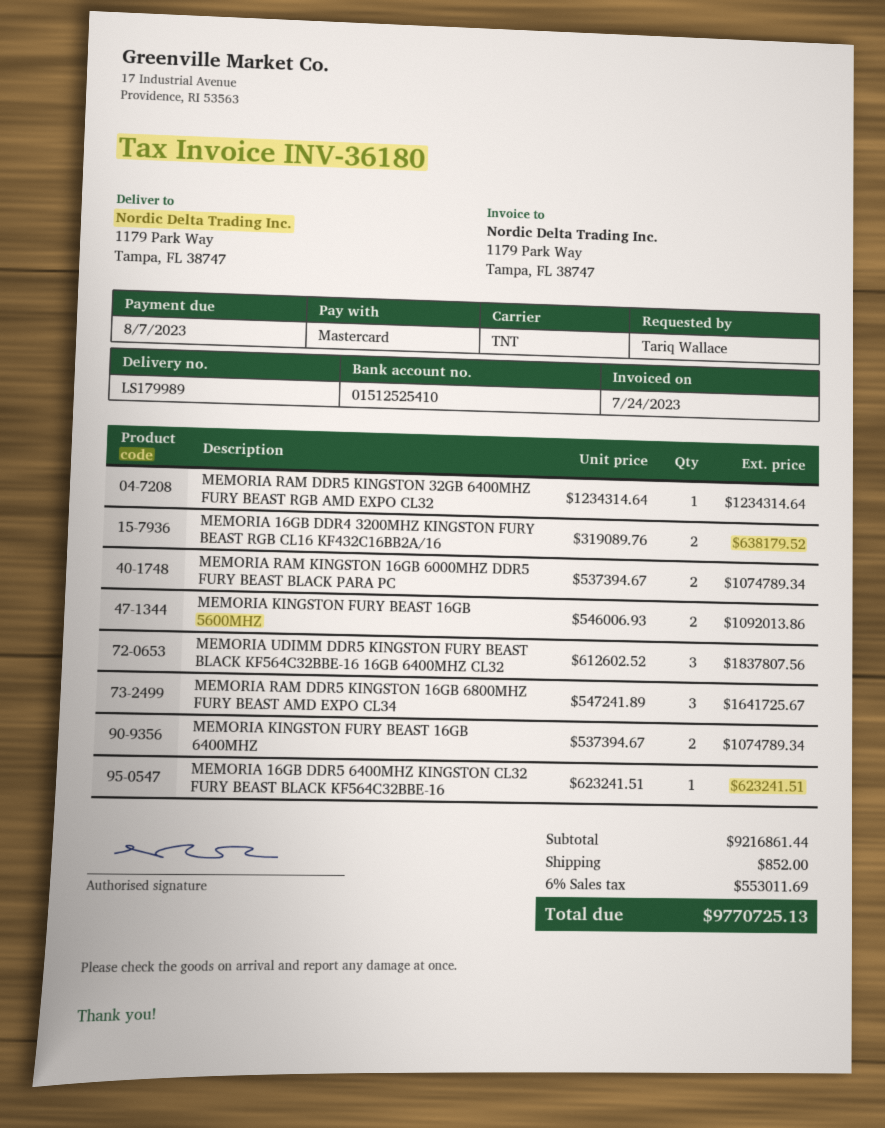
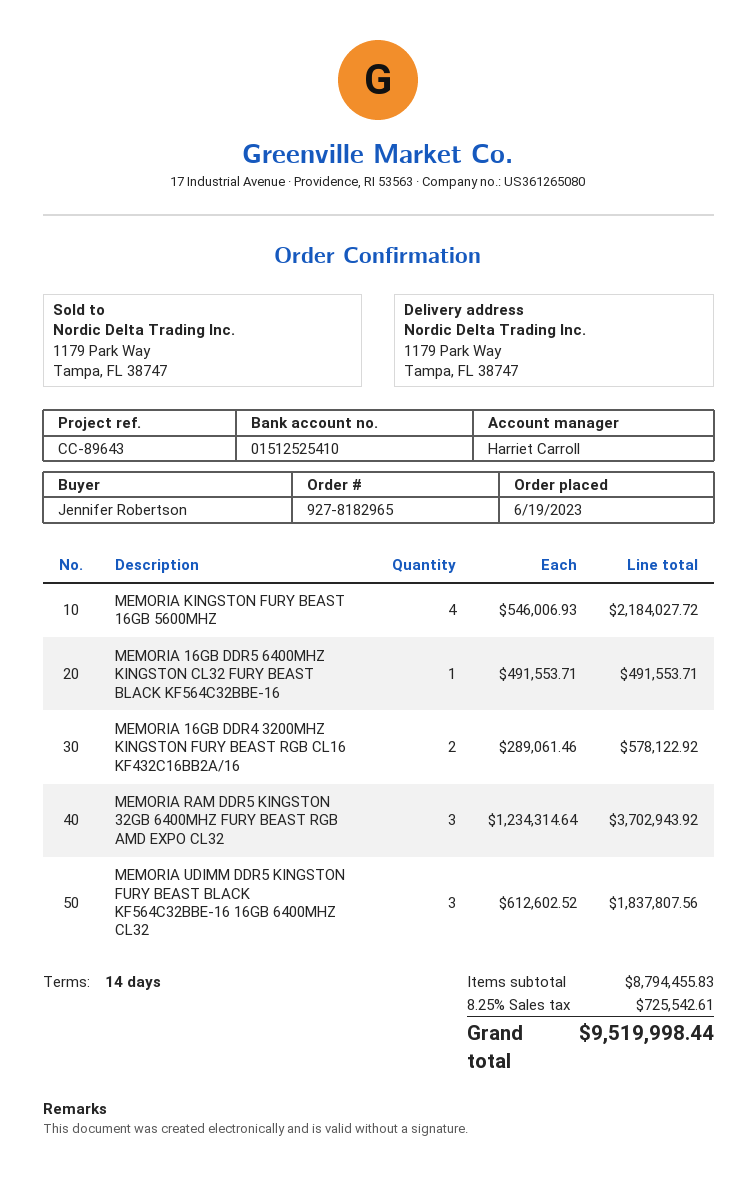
ordered by: Tariq Wallace -> Jennifer Robertson
MEMORIA RAM DDR5 KINGSTON 32GB 6400MHZ FURY BEAST RGB AMD EXPO CL32: 1 x 1234314.64 = 1234314.64 -> 3 x 1234314.64 = 3702943.92
MEMORIA 16GB DDR4 3200MHZ KINGSTON FURY BEAST RGB CL16 KF432C16BB2A/16: 2 x 319089.76 = 638179.52 -> 2 x 289061.46 = 578122.92
MEMORIA RAM KINGSTON 16GB 6000MHZ DDR5 FURY BEAST BLACK PARA PC: 2 x 537394.67 = 1074789.34 -> none
MEMORIA KINGSTON FURY BEAST 16GB 5600MHZ: 2 x 546006.93 = 1092013.86 -> 4 x 546006.93 = 2184027.72
MEMORIA RAM DDR5 KINGSTON 16GB 6800MHZ FURY BEAST AMD EXPO CL34: 3 x 547241.89 = 1641725.67 -> none
MEMORIA KINGSTON FURY BEAST 16GB 6400MHZ: 2 x 537394.67 = 1074789.34 -> none
MEMORIA 16GB DDR5 6400MHZ KINGSTON CL32 FURY BEAST BLACK KF564C32BBE-16: 1 x 623241.51 = 623241.51 -> 1 x 491553.71 = 491553.71
subtotal: 9216861.44 -> 8794455.83
shipping: 852.00 -> none
tax: 6% = 553011.69 -> 8.25% = 725542.61
total: 9770725.13 -> 9519998.44

